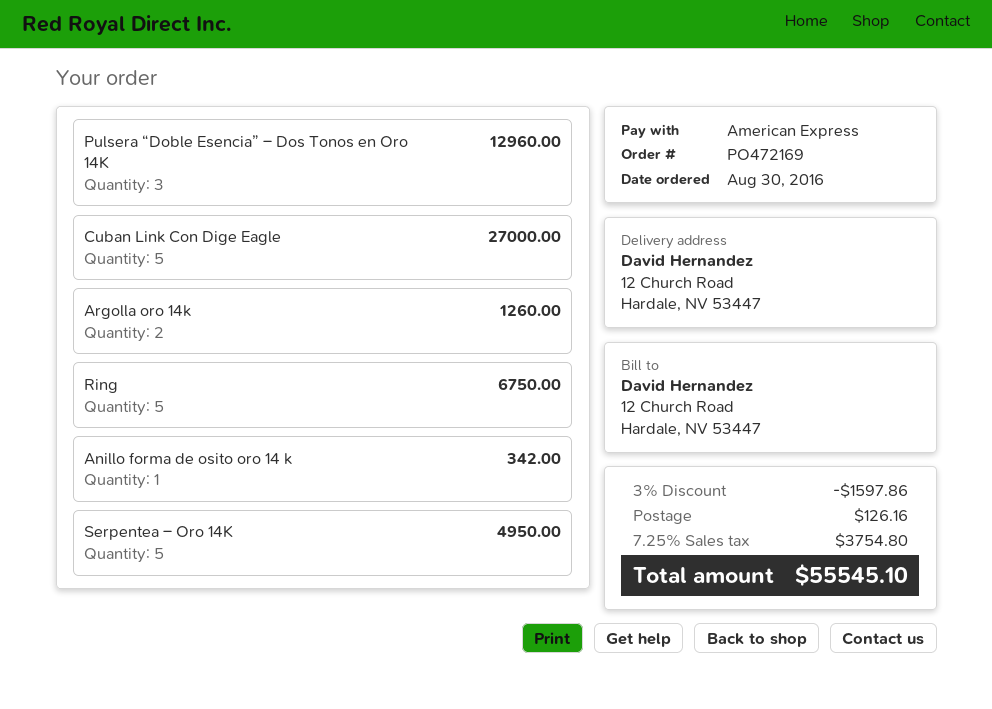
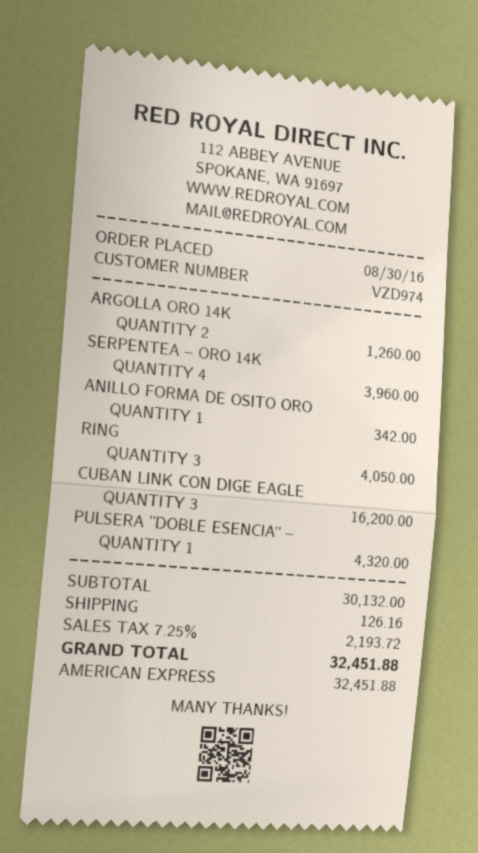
Pulsera “Doble Esencia” – Dos Tonos en Oro 14K: 3 for 12960.00 -> 1 for 4320.00
Cuban Link Con Dige Eagle: 5 for 27000.00 -> 3 for 16200.00
Ring: 5 for 6750.00 -> 3 for 4050.00
Serpentea – Oro 14K: 5 for 4950.00 -> 4 for 3960.00
discount: 3% = 1597.86 -> none
tax: 7.25% = 3754.80 -> 7.25% = 2193.72
total: 55545.10 -> 32451.88

